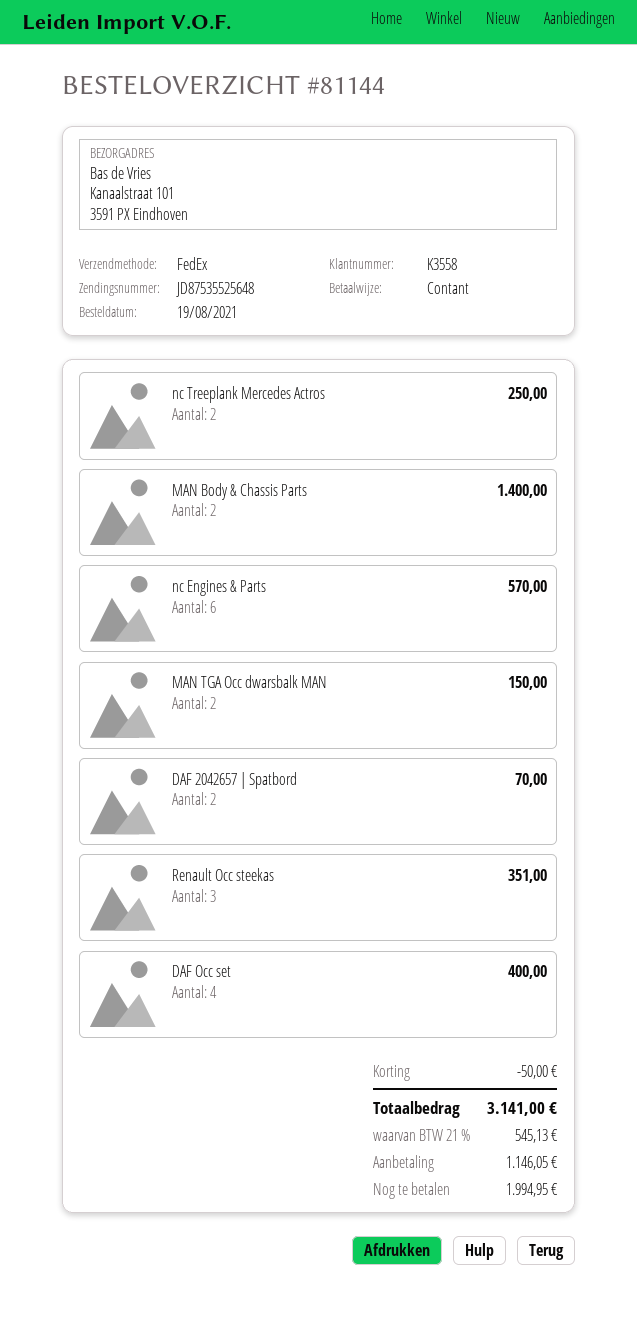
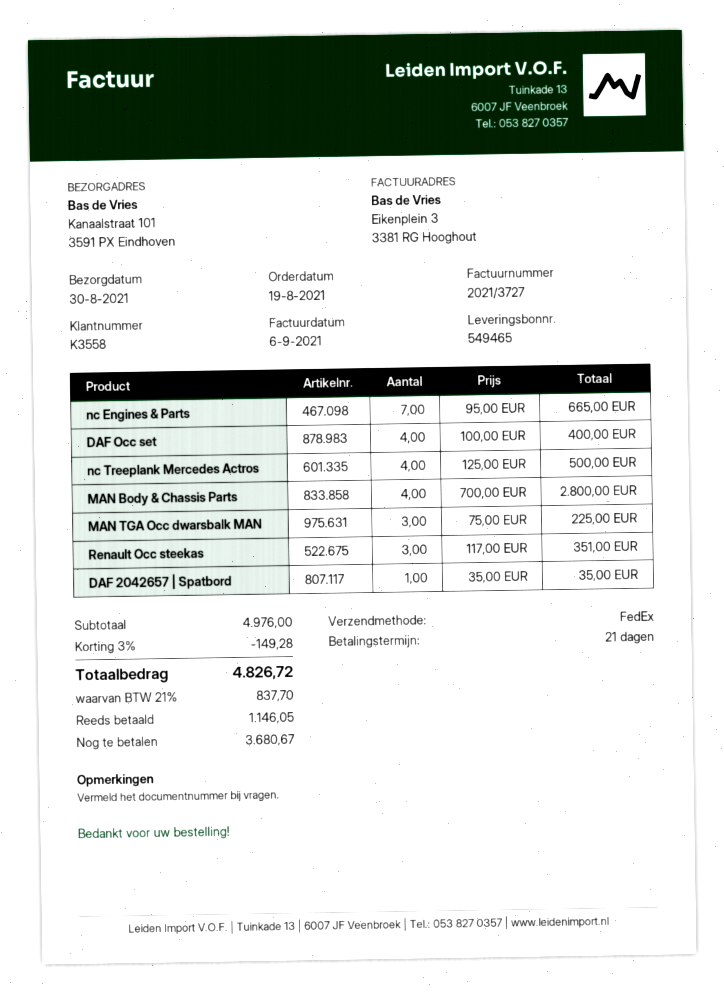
nc Treeplank Mercedes Actros: 2 for 250.00 -> 4 for 500.00
MAN Body & Chassis Parts: 2 for 1400.00 -> 4 for 2800.00
nc Engines & Parts: 6 for 570.00 -> 7 for 665.00
MAN TGA Occ dwarsbalk MAN: 2 for 150.00 -> 3 for 225.00
DAF 2042657 | Spatbord: 2 for 70.00 -> 1 for 35.00
discount: 50.00 -> 149.28
tax: 21% = 545.13 -> 21% = 837.70
total: 3141.00 -> 4826.72
balance: 1994.95 -> 3680.67

